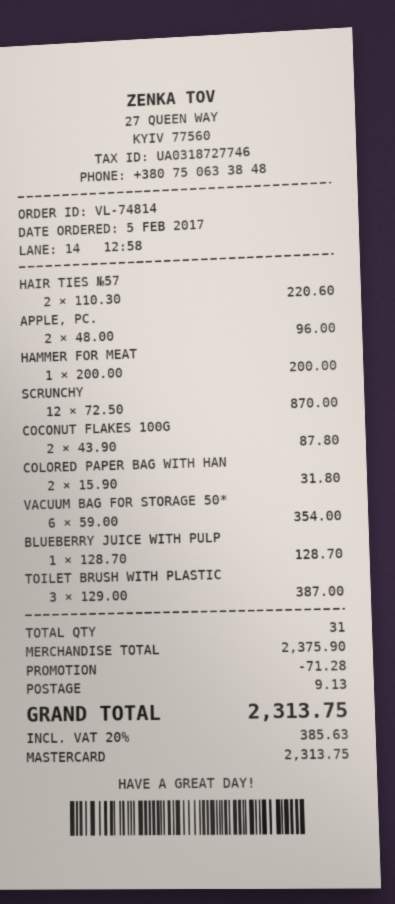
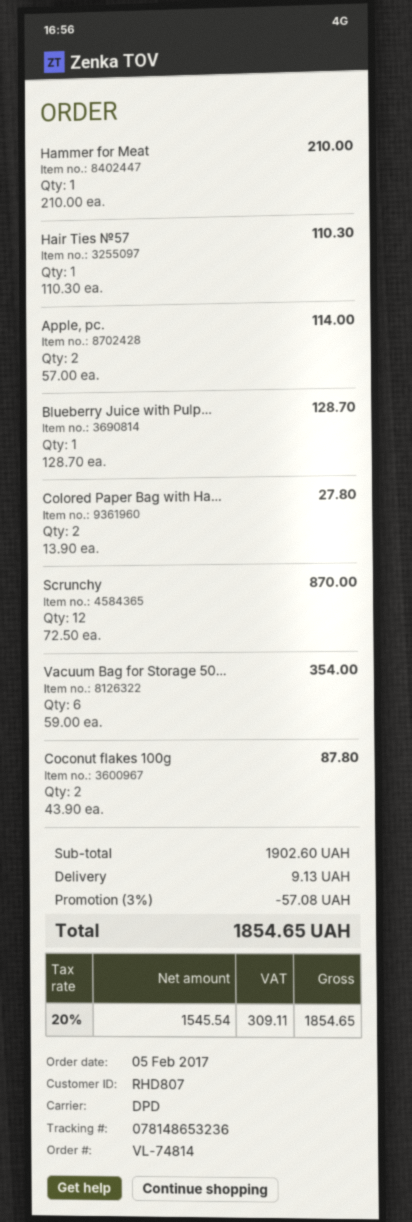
HAIR TIES №57: 2 x 110.30 = 220.60 -> 1 x 110.30 = 110.30
APPLE, PC.: 2 x 48.00 = 96.00 -> 2 x 57.00 = 114.00
HAMMER FOR MEAT: 1 x 200.00 = 200.00 -> 1 x 210.00 = 210.00
COLORED PAPER BAG WITH HAN: 2 x 15.90 = 31.80 -> 2 x 13.90 = 27.80
TOILET BRUSH WITH PLASTIC: 3 x 129.00 = 387.00 -> none
subtotal: 2375.90 -> 1902.60
discount: 71.28 -> 57.08
tax: 20% = 385.63 -> 20% = 309.11
total: 2313.75 -> 1854.65

